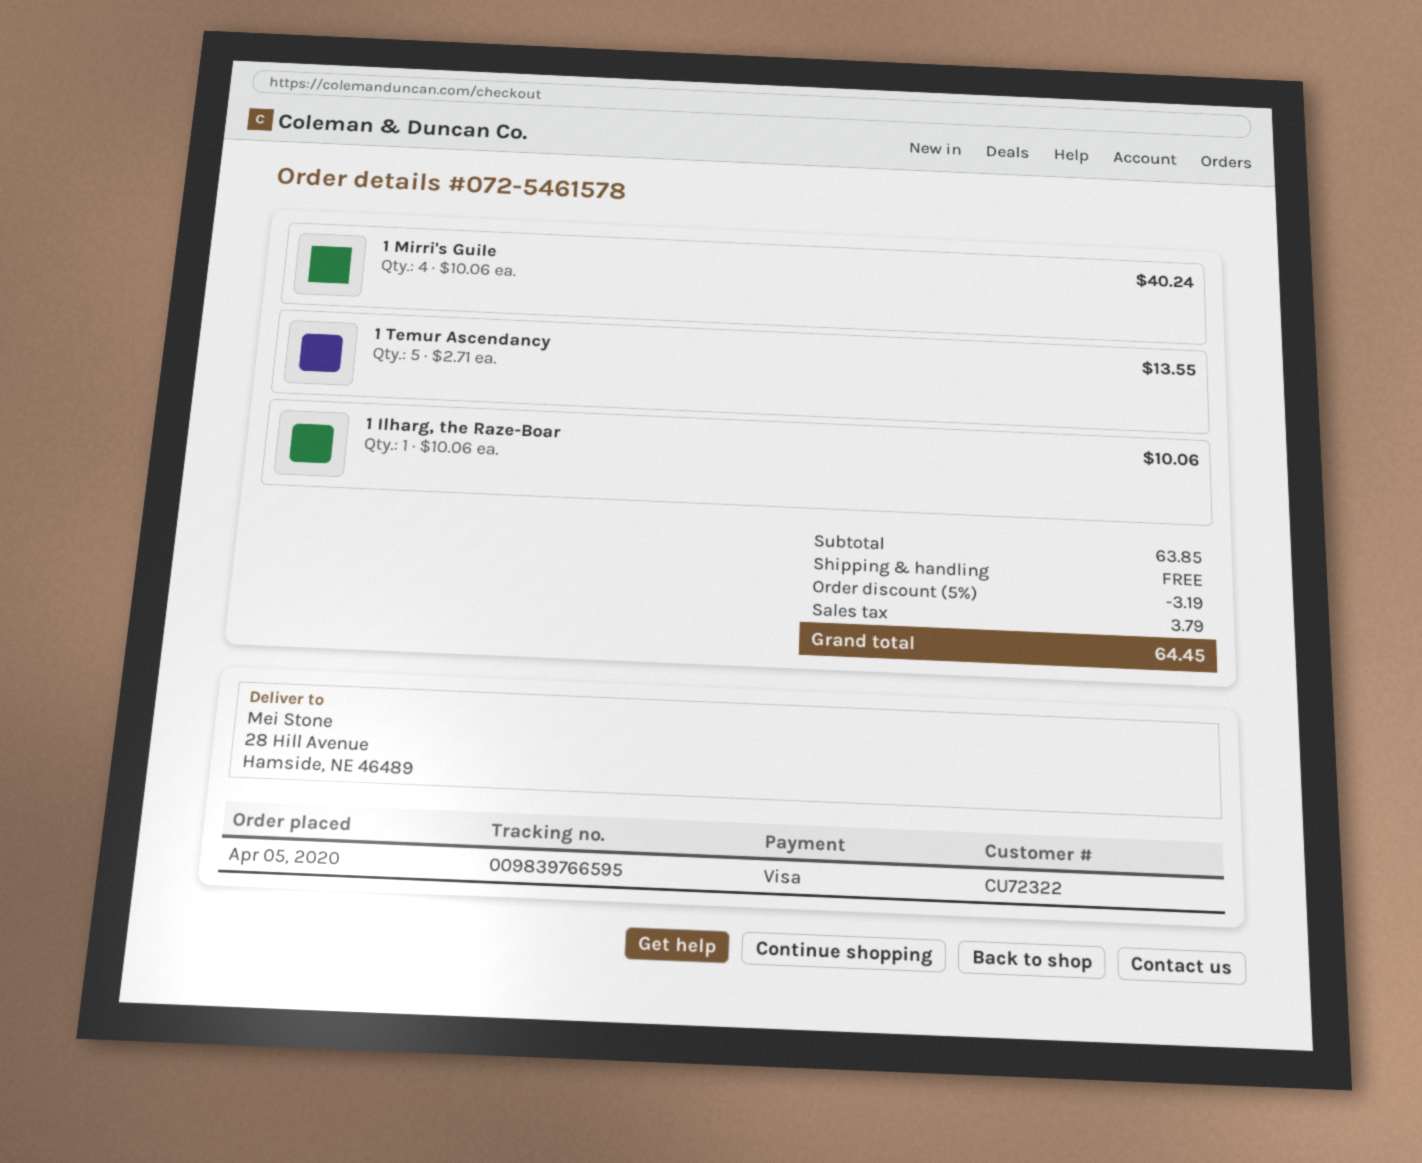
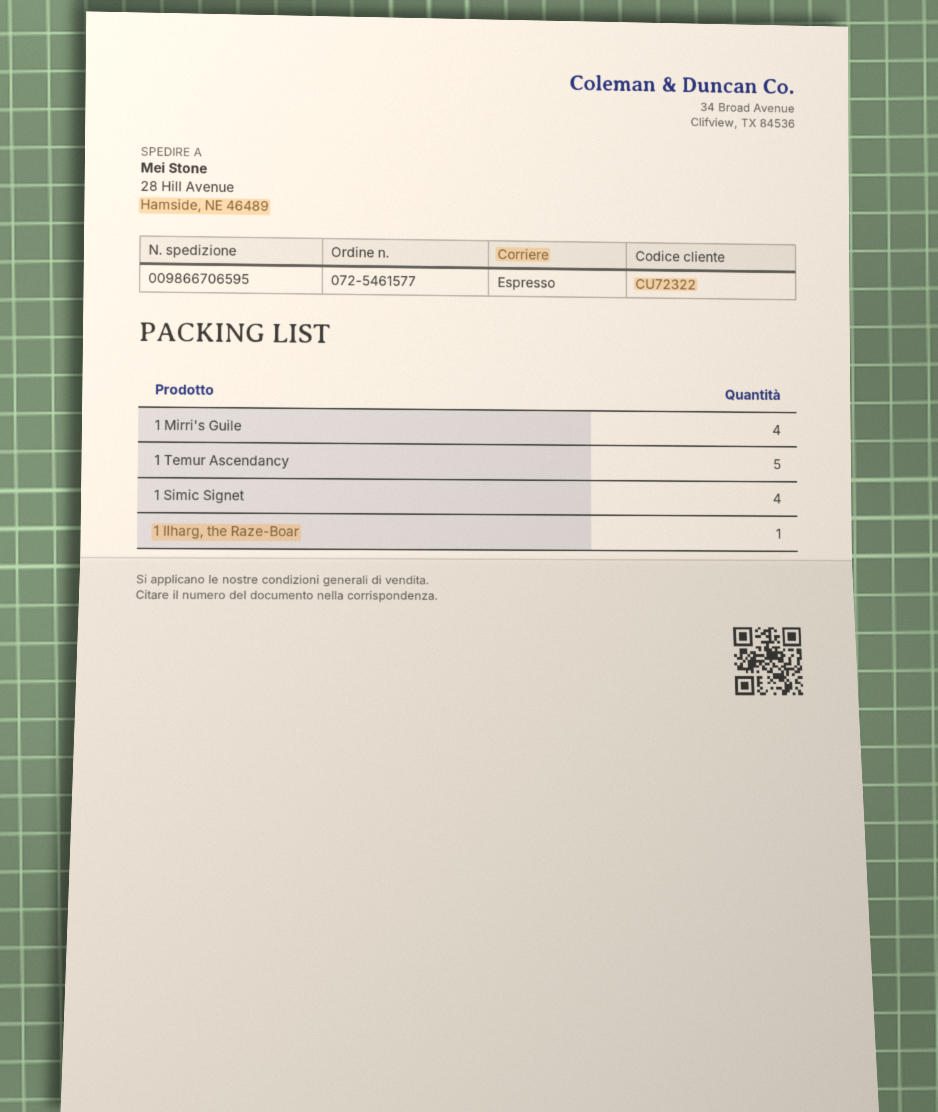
order number: 072-5461578 -> 072-5461577
tracking number: 009839766595 -> 009866706595
1 Simic Signet: none -> 4

